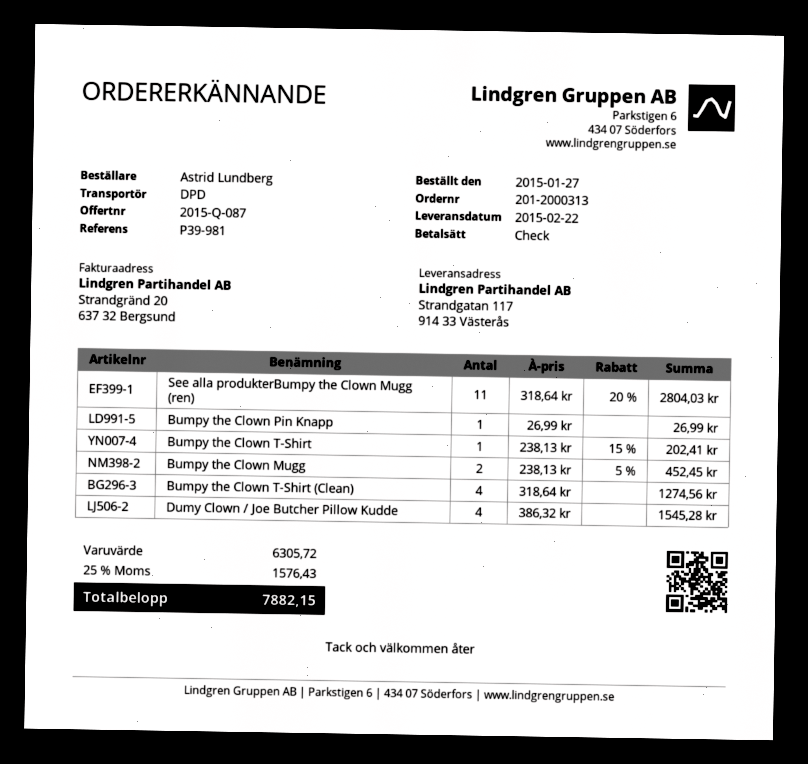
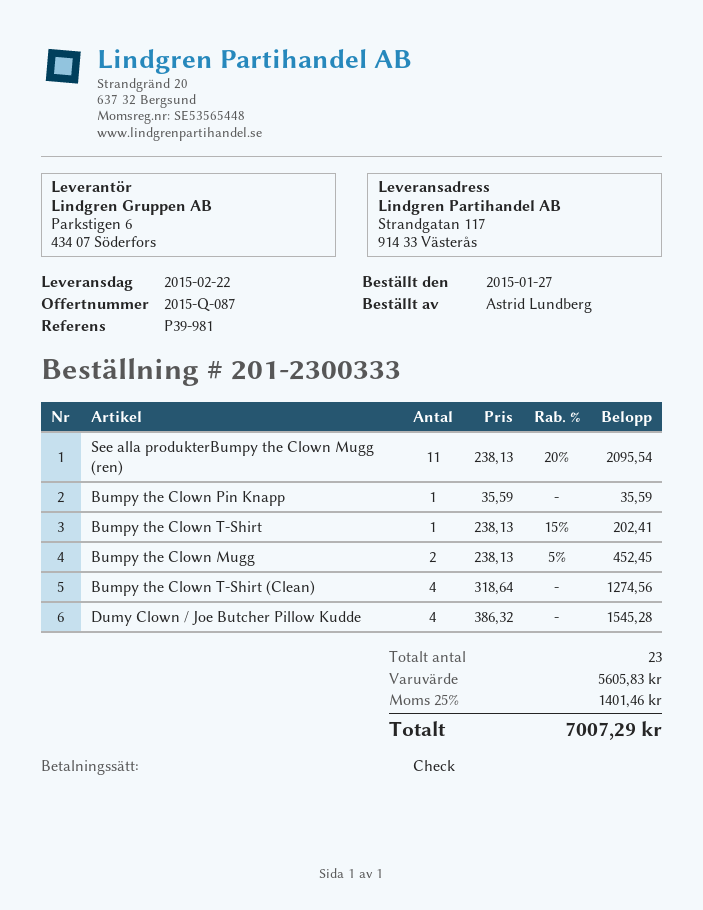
order number: 201-2000313 -> 201-2300333
See alla produkterBumpy the Clown Mugg (ren): 11 x 318.64 - 20% = 2804.03 -> 11 x 238.13 - 20% = 2095.54
Bumpy the Clown Pin Knapp: 1 x 26.99 = 26.99 -> 1 x 35.59 = 35.59
subtotal: 6305.72 -> 5605.83
tax: 25% = 1576.43 -> 25% = 1401.46
total: 7882.15 -> 7007.29

